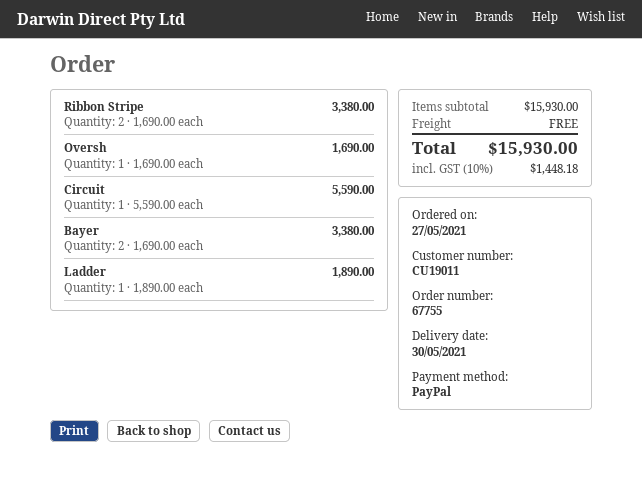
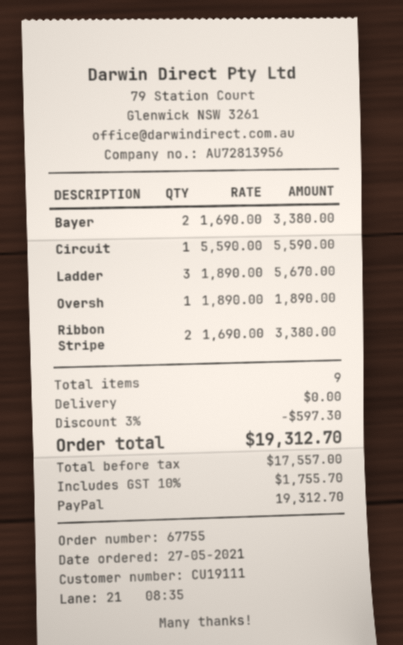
customer number: CU19011 -> CU19111
Oversh: 1 x 1690.00 = 1690.00 -> 1 x 1890.00 = 1890.00
Ladder: 1 x 1890.00 = 1890.00 -> 3 x 1890.00 = 5670.00
discount: none -> 3% = 597.30
tax: 10% = 1448.18 -> 10% = 1755.70
total: 15930.00 -> 19312.70

